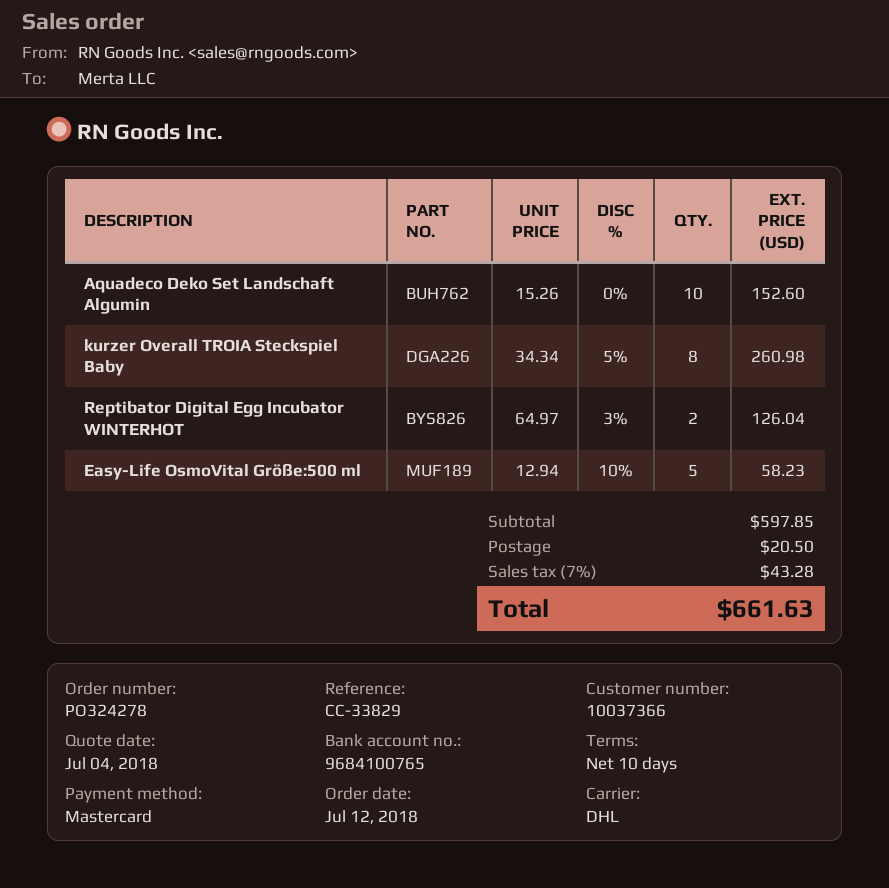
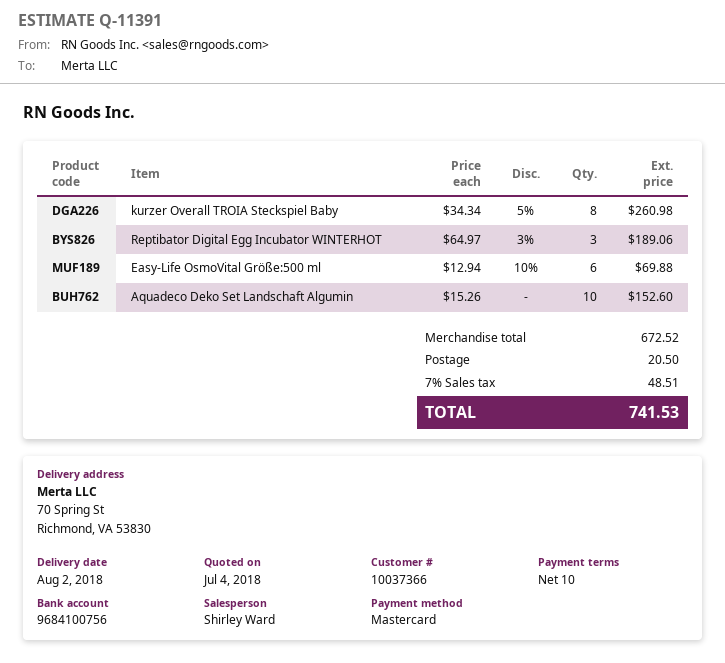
bank account: 9684100765 -> 9684100756
Reptibator Digital Egg Incubator WINTERHOT: 2 x 64.97 - 3% = 126.04 -> 3 x 64.97 - 3% = 189.06
Easy-Life OsmoVital Größe:500 ml: 5 x 12.94 - 10% = 58.23 -> 6 x 12.94 - 10% = 69.88
subtotal: 597.85 -> 672.52
tax: 7% = 43.28 -> 7% = 48.51
total: 661.63 -> 741.53

